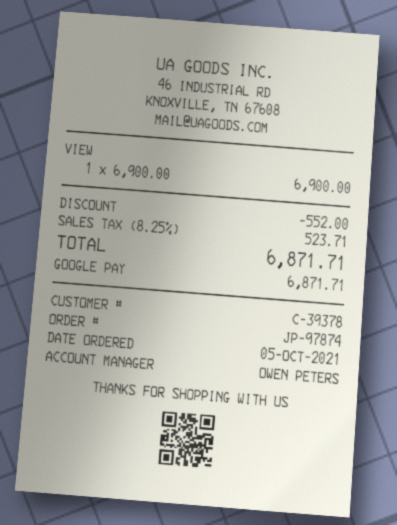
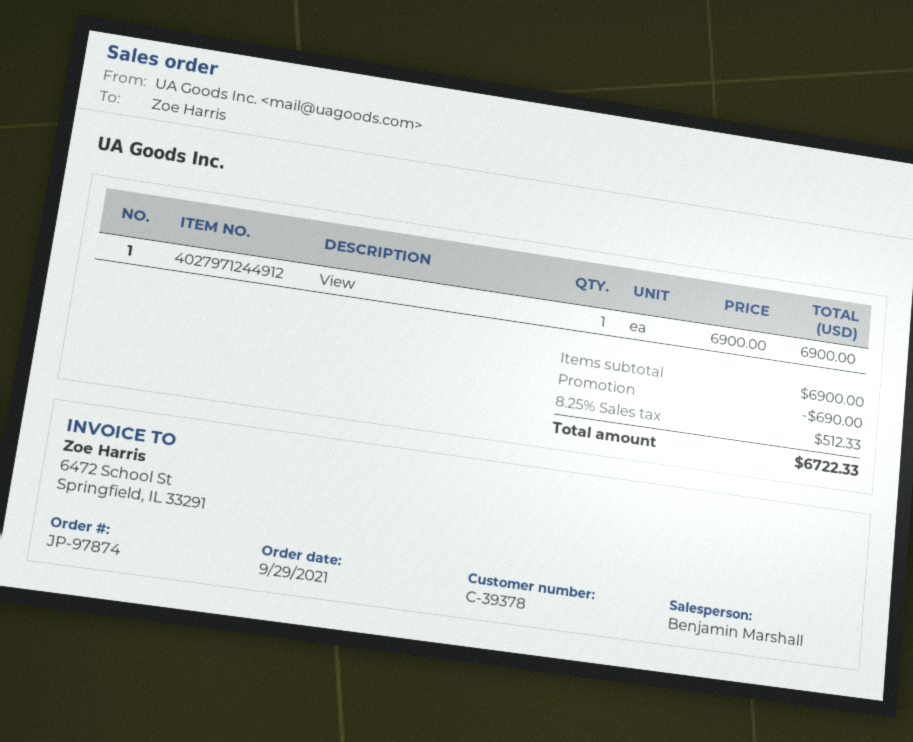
order date: 2021-10-05 -> 2021-09-29
sales rep: OWEN PETERS -> Benjamin Marshall
discount: 552.00 -> 690.00
tax: 8.25% = 523.71 -> 8.25% = 512.33
total: 6871.71 -> 6722.33

